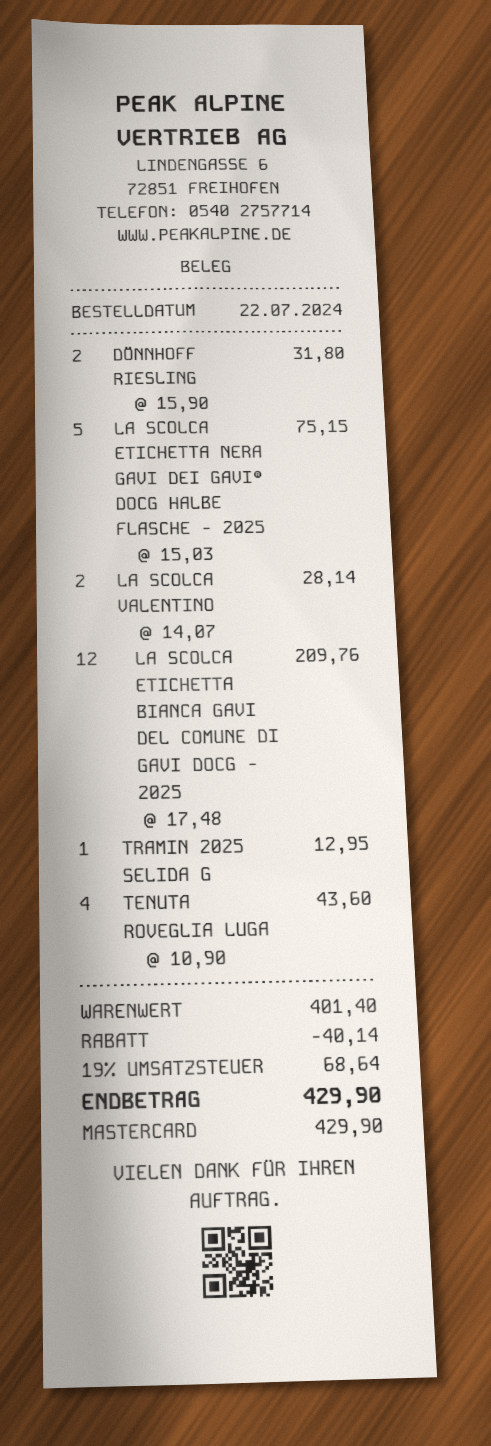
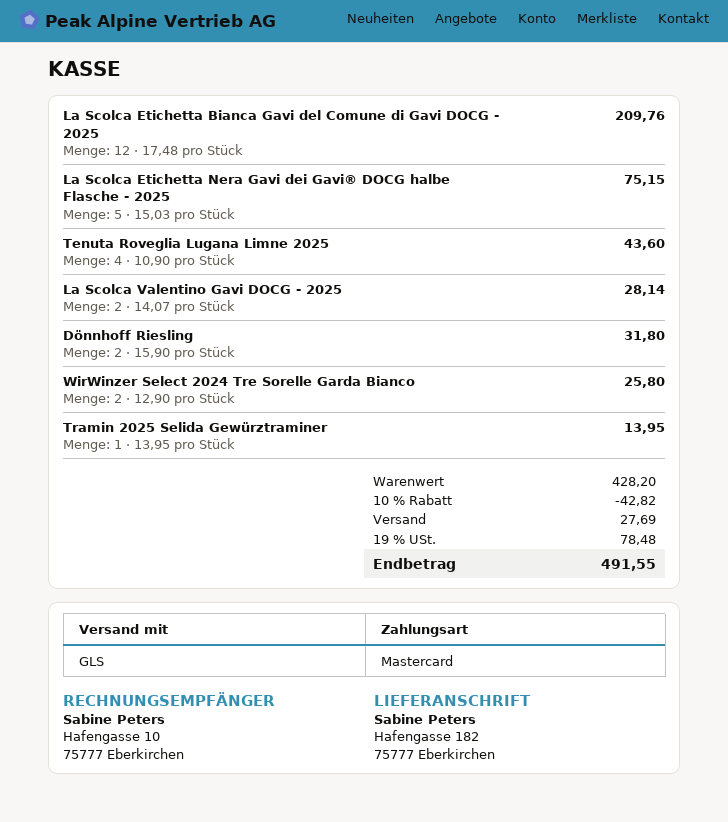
TRAMIN 2025 SELIDA G: 1 x 12.95 = 12.95 -> 1 x 13.95 = 13.95
WirWinzer Select 2024 Tre Sorelle Garda Bianco: none -> 2 x 12.90 = 25.80
subtotal: 401.40 -> 428.20
discount: 40.14 -> 42.82
shipping: none -> 27.69
tax: 19% = 68.64 -> 19% = 78.48
total: 429.90 -> 491.55

